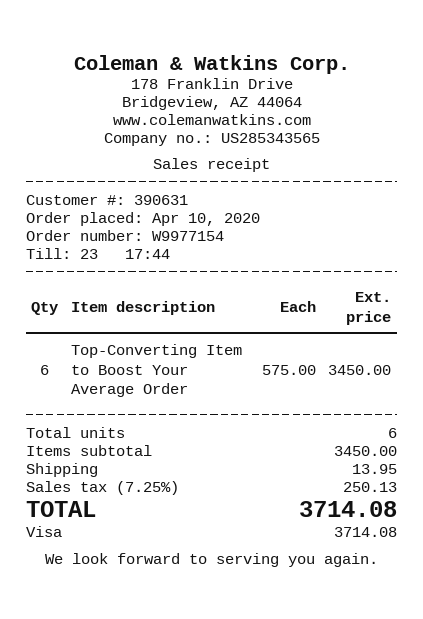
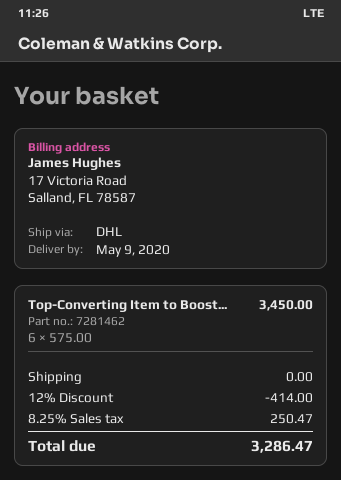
discount: none -> 12% = 414.00
shipping: 13.95 -> 0.00
tax: 7.25% = 250.13 -> 8.25% = 250.47
total: 3714.08 -> 3286.47

